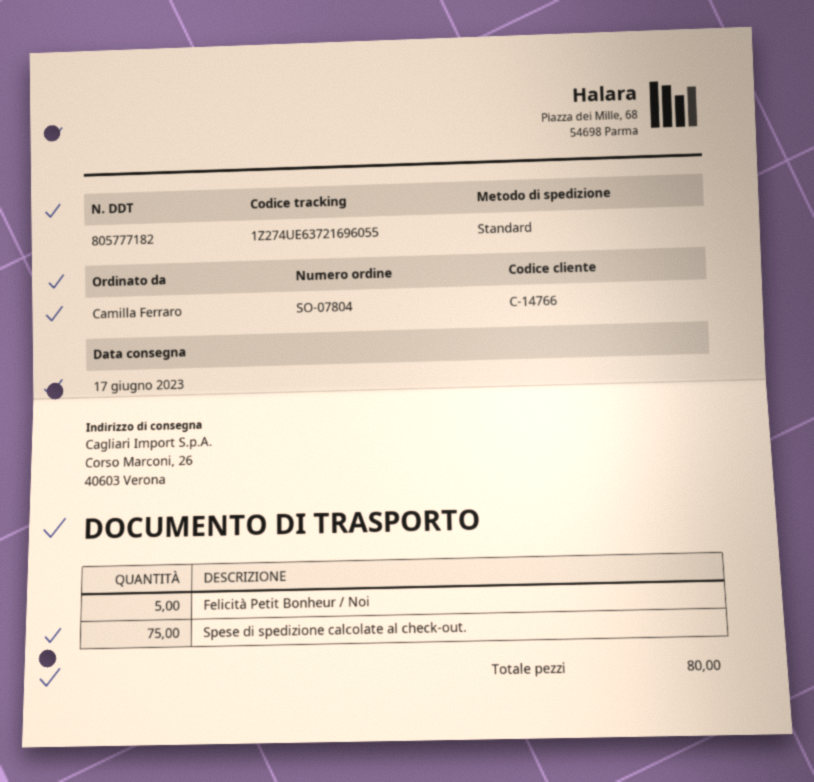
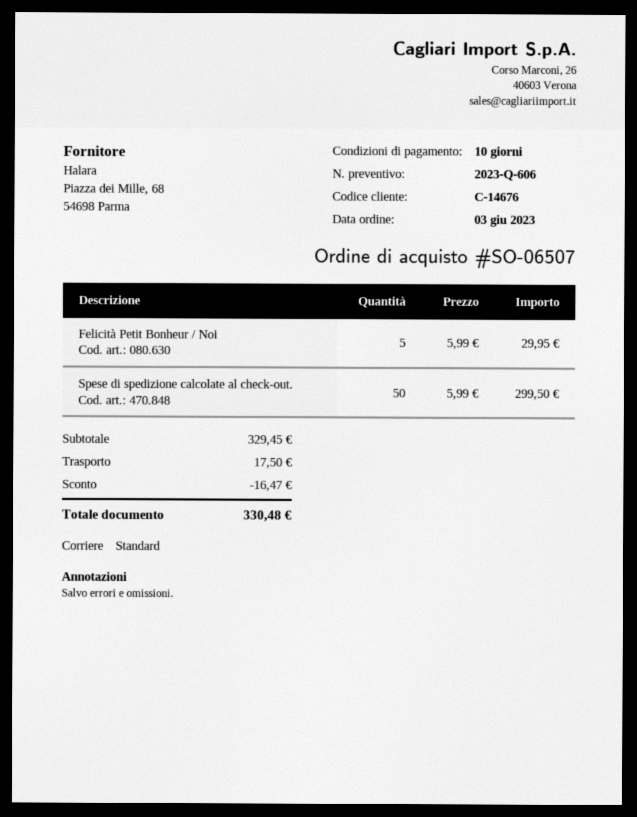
order number: SO-07804 -> SO-06507
customer number: C-14766 -> C-14676
Spese di spedizione calcolate al check-out.: 75 -> 50

